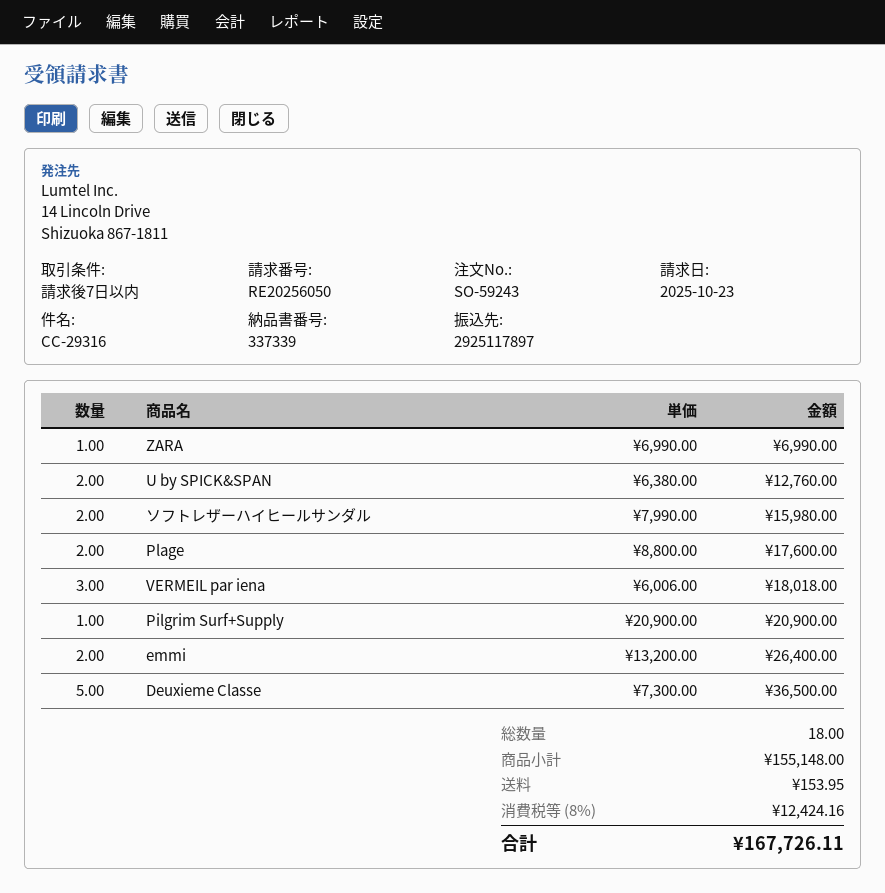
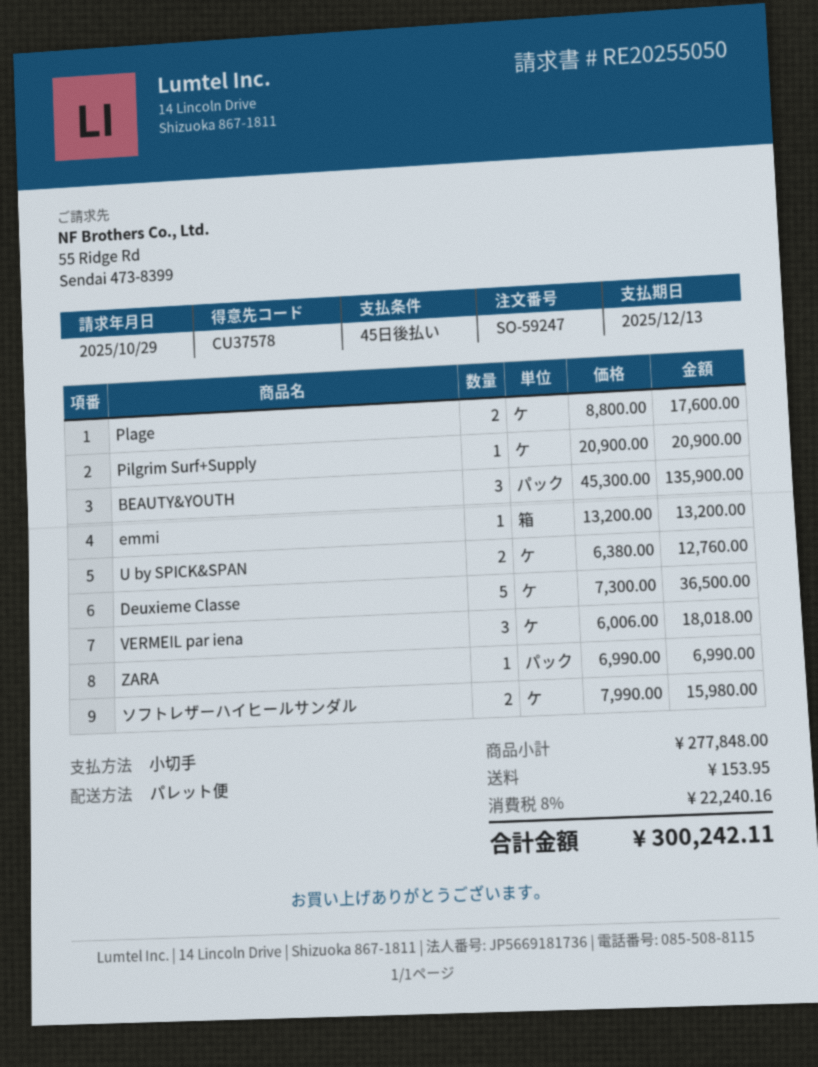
order number: SO-59243 -> SO-59247
invoice number: RE20256050 -> RE20255050
invoice date: 2025-10-23 -> 2025-10-29
payment terms: 7 days -> 45 days
emmi: 2 x 13200.00 = 26400.00 -> 1 x 13200.00 = 13200.00
BEAUTY&YOUTH: none -> 3 x 45300.00 = 135900.00
subtotal: 155148.00 -> 277848.00
tax: 8% = 12424.16 -> 8% = 22240.16
total: 167726.11 -> 300242.11

